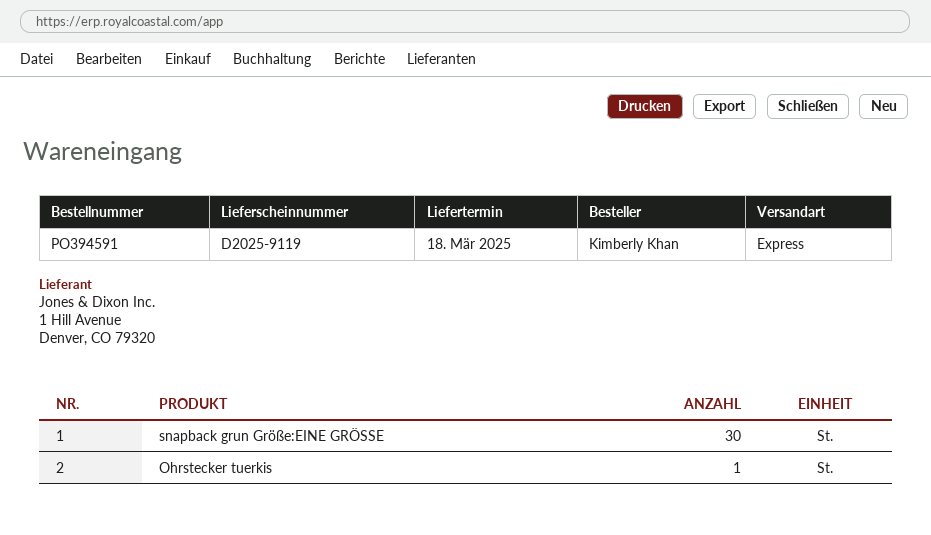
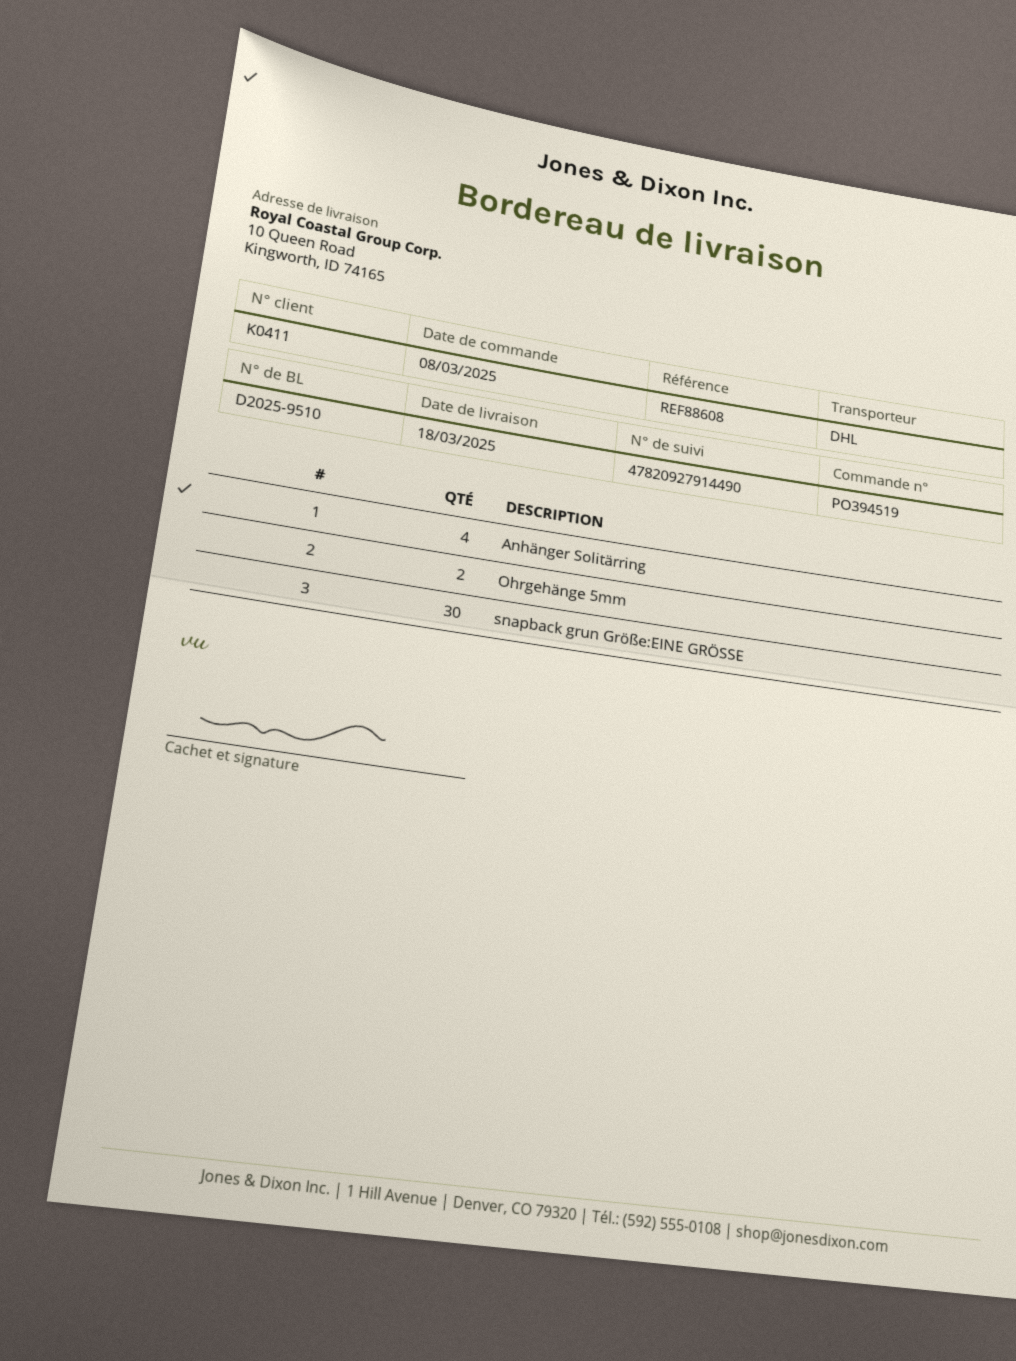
order number: PO394591 -> PO394519
delivery note number: D2025-9119 -> D2025-9510
shipping method: express -> DHL
Ohrstecker tuerkis: 1 -> none
Anhänger Solitärring: none -> 4
Ohrgehänge 5mm: none -> 2

